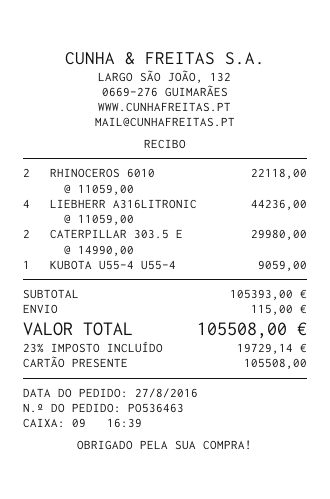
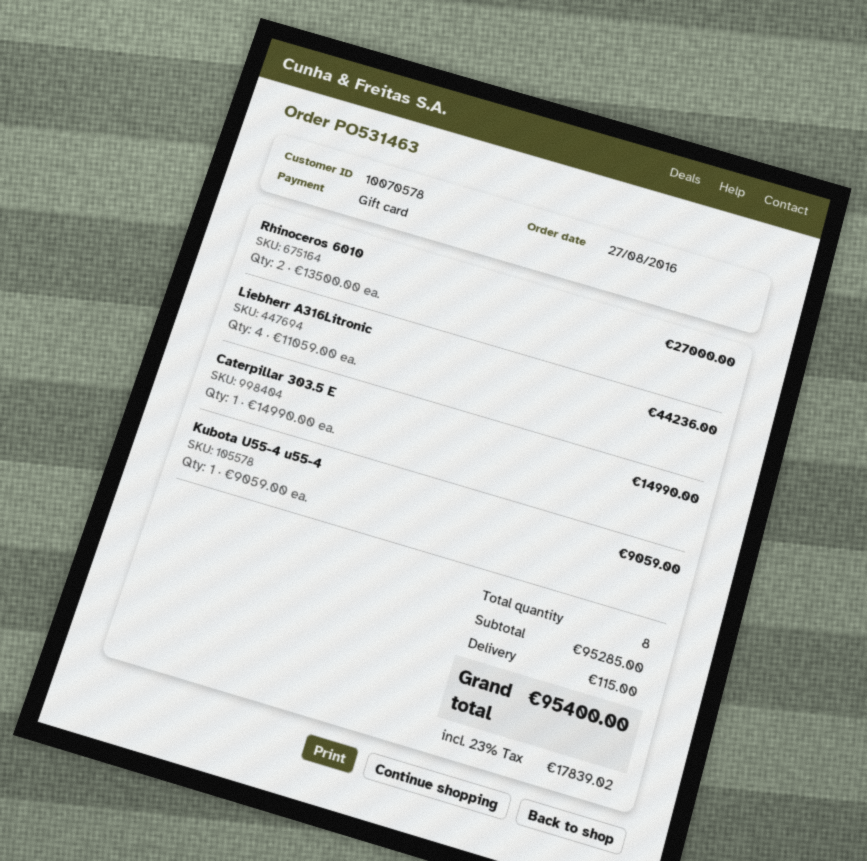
order number: PO536463 -> PO531463
RHINOCEROS 6010: 2 x 11059.00 = 22118.00 -> 2 x 13500.00 = 27000.00
CATERPILLAR 303.5 E: 2 x 14990.00 = 29980.00 -> 1 x 14990.00 = 14990.00
subtotal: 105393.00 -> 95285.00
tax: 23% = 19729.14 -> 23% = 17839.02
total: 105508.00 -> 95400.00

